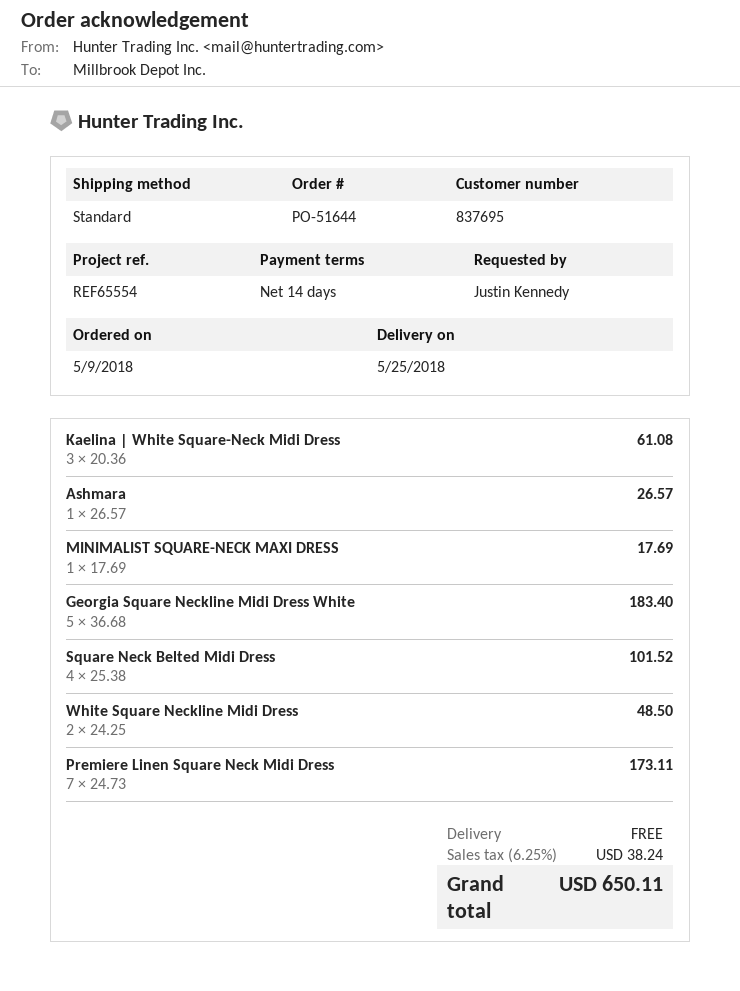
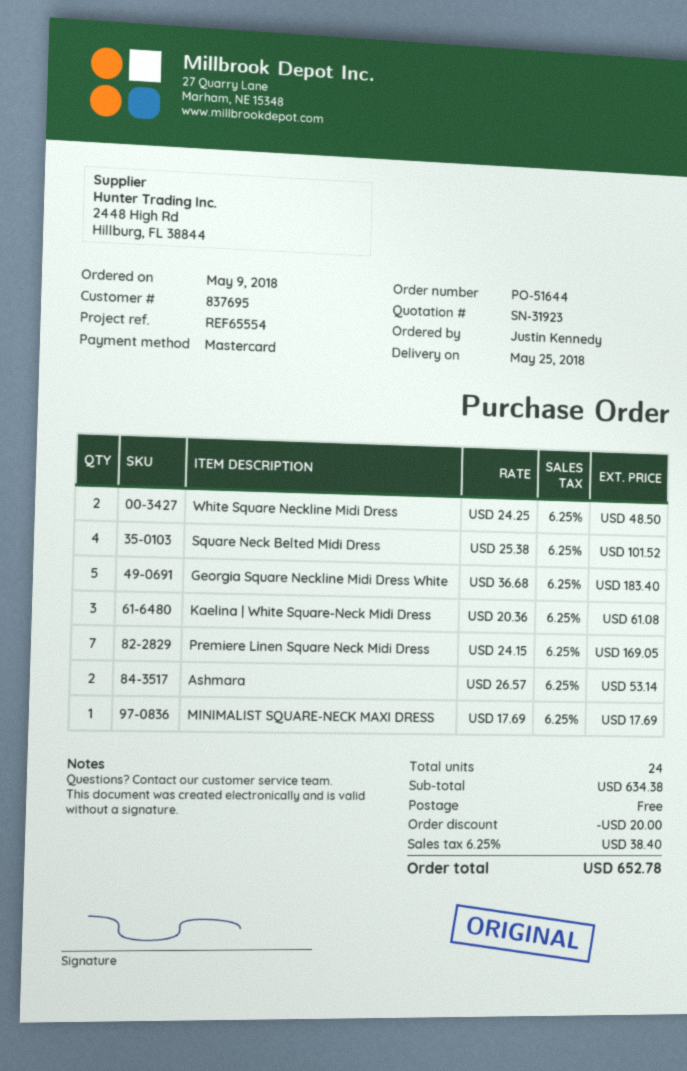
Ashmara: 1 x 26.57 = 26.57 -> 2 x 26.57 = 53.14
Premiere Linen Square Neck Midi Dress: 7 x 24.73 = 173.11 -> 7 x 24.15 = 169.05
discount: none -> 20.00
tax: 6.25% = 38.24 -> 6.25% = 38.40
total: 650.11 -> 652.78

